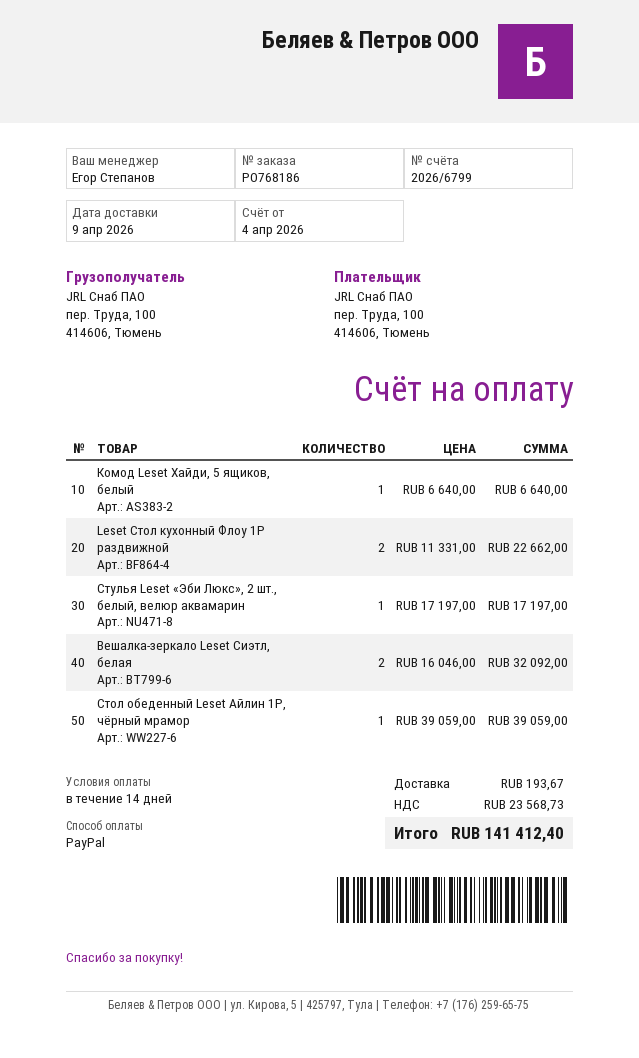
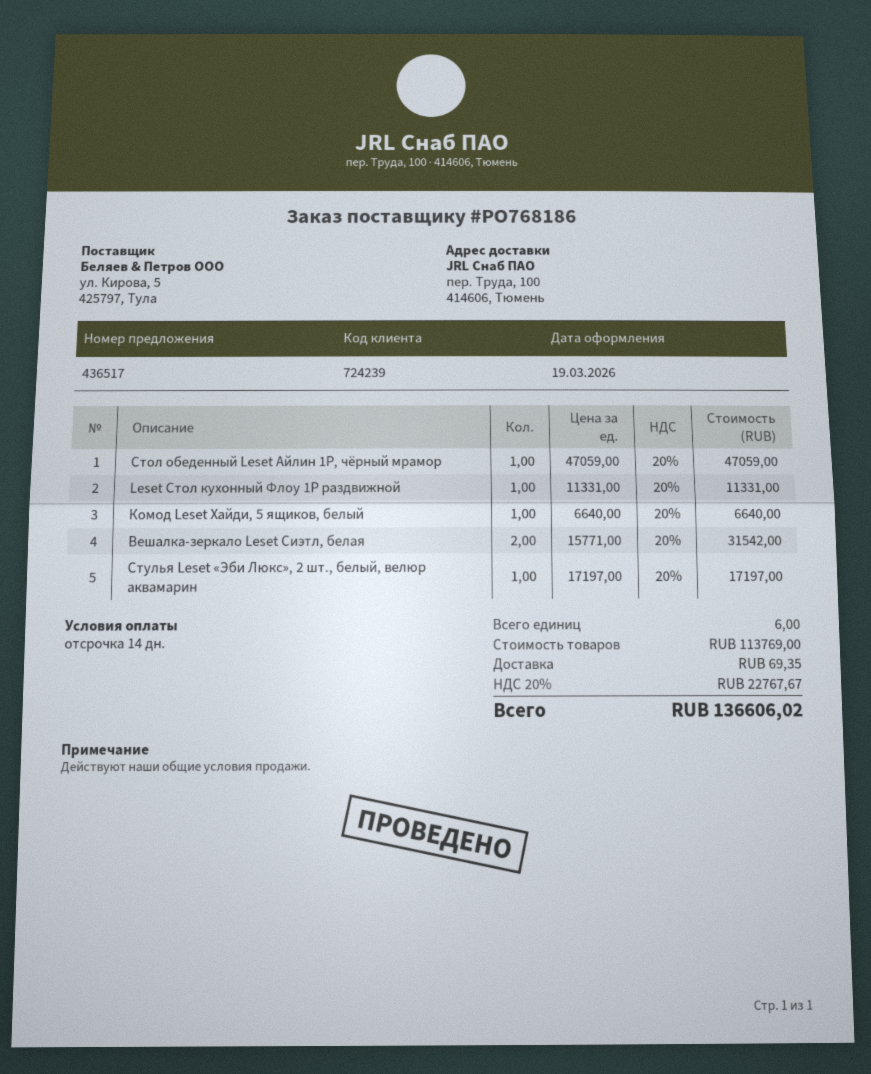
Leset Стол кухонный Флоу 1Р раздвижной: 2 x 11331.00 = 22662.00 -> 1 x 11331.00 = 11331.00
Вешалка-зеркало Leset Сиэтл, белая: 2 x 16046.00 = 32092.00 -> 2 x 15771.00 = 31542.00
Стол обеденный Leset Айлин 1Р, чёрный мрамор: 1 x 39059.00 = 39059.00 -> 1 x 47059.00 = 47059.00
shipping: 193.67 -> 69.35
tax: 23568.73 -> 22767.67
total: 141412.40 -> 136606.02

